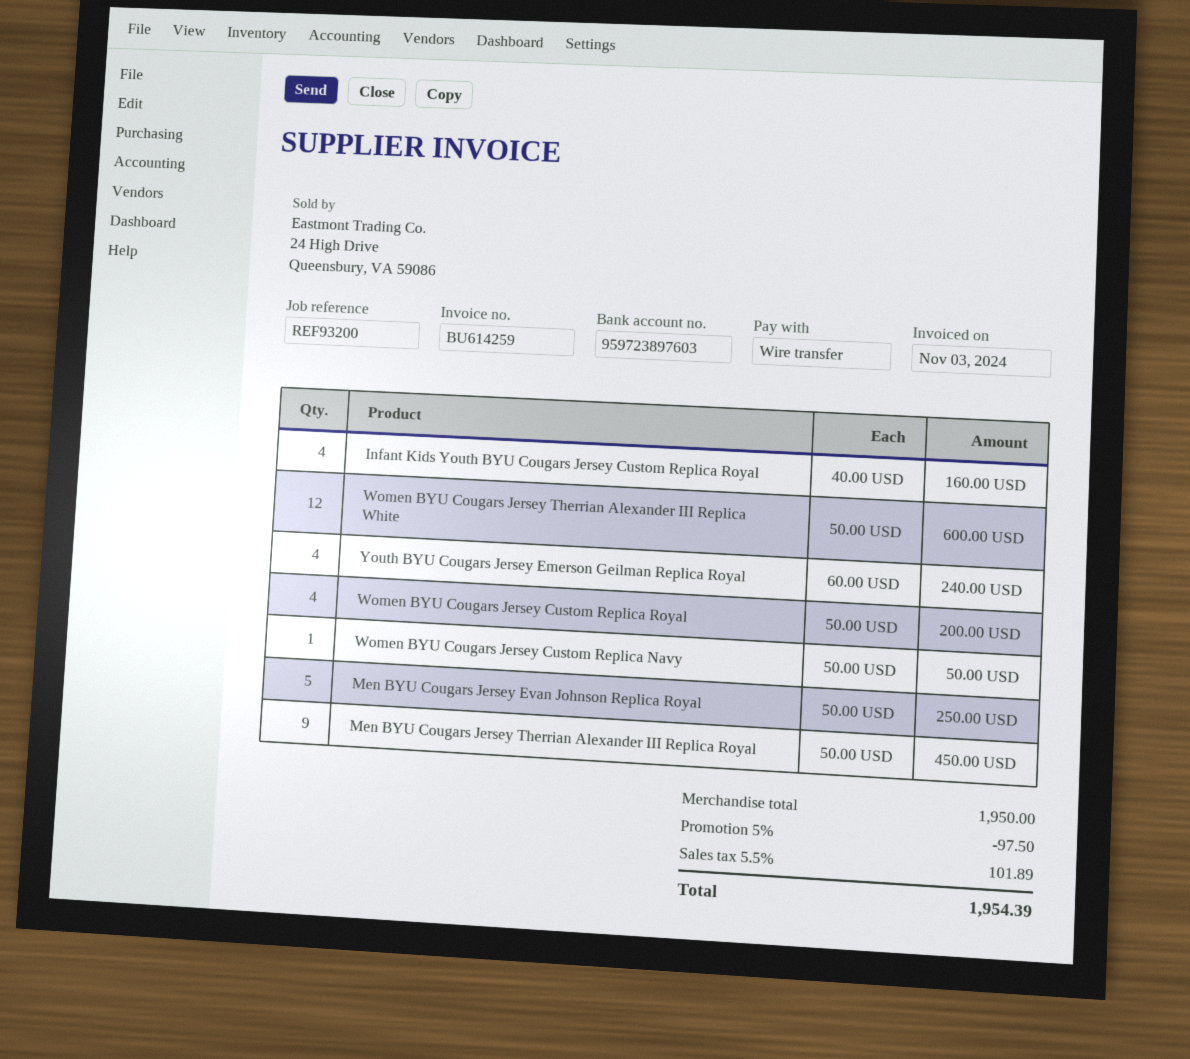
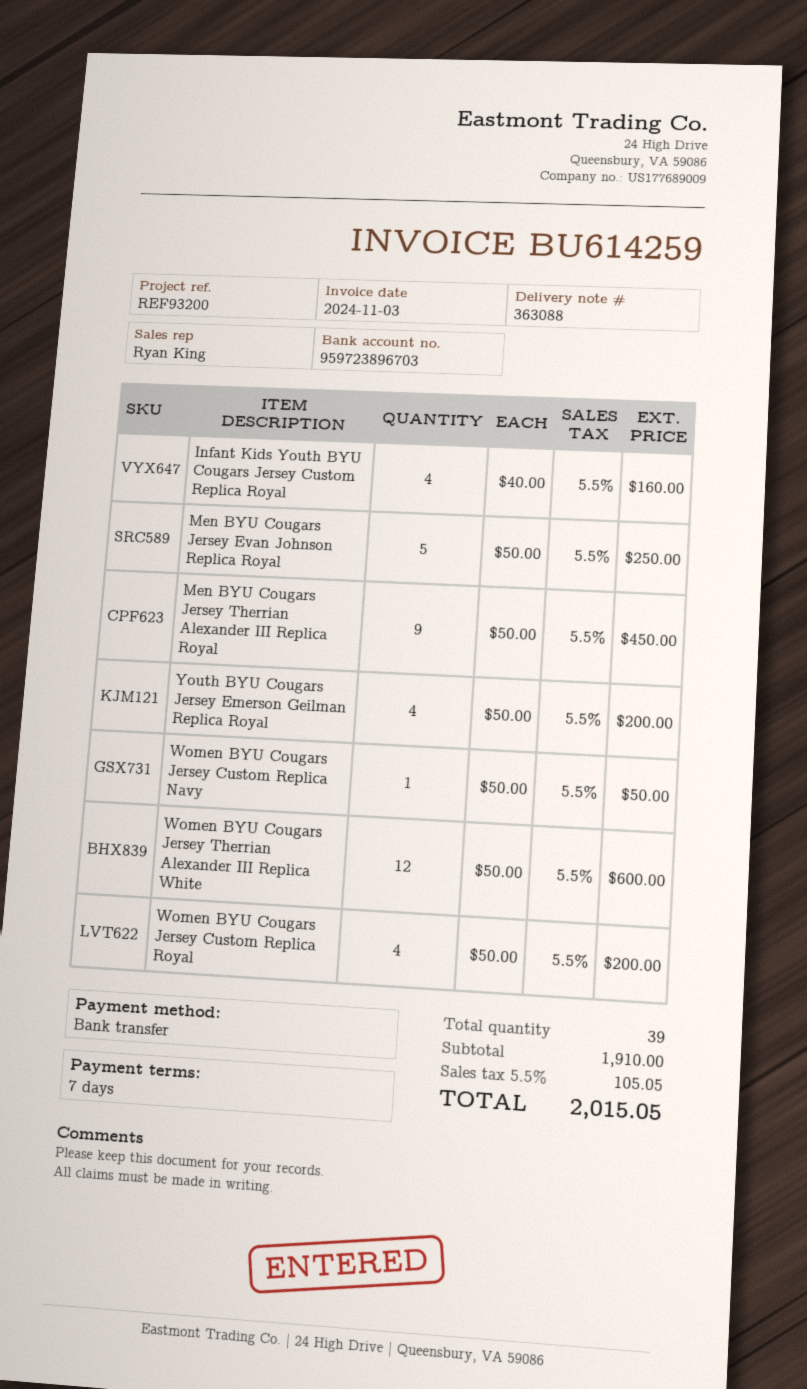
bank account: 959723897603 -> 959723896703
Youth BYU Cougars Jersey Emerson Geilman Replica Royal: 4 x 60.00 = 240.00 -> 4 x 50.00 = 200.00
subtotal: 1950.00 -> 1910.00
discount: 5% = 97.50 -> none
tax: 5.5% = 101.89 -> 5.5% = 105.05
total: 1954.39 -> 2015.05

